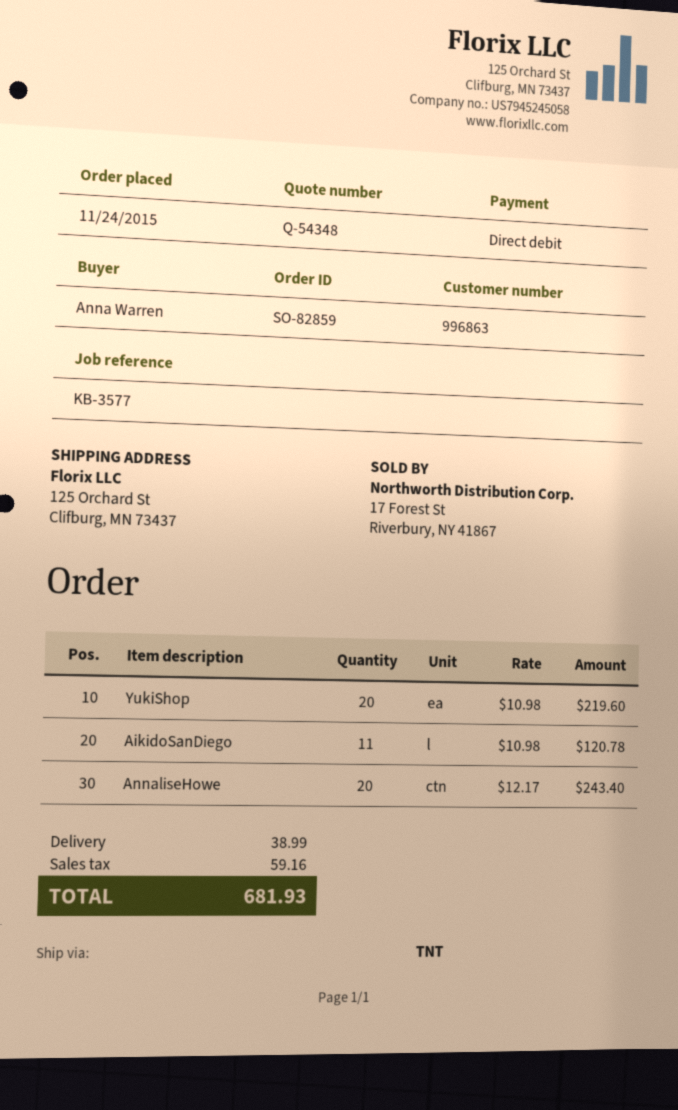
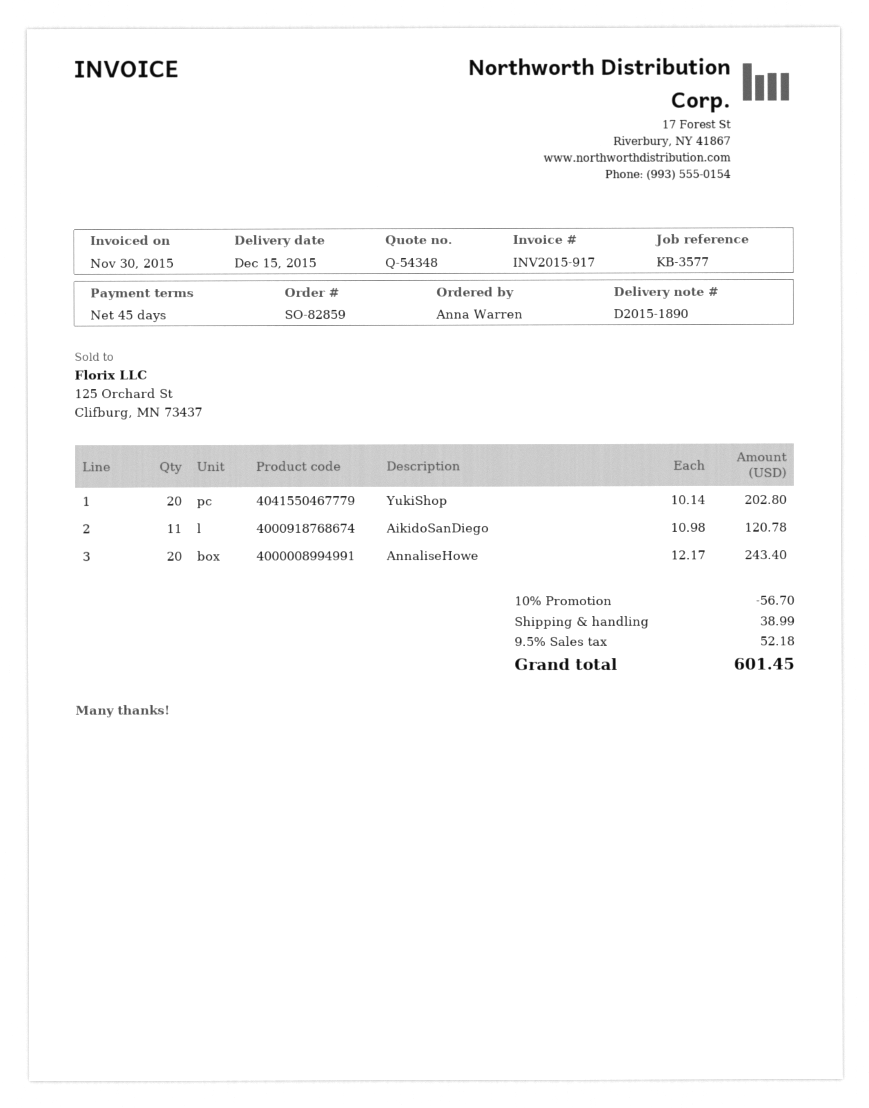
YukiShop: 20 x 10.98 = 219.60 -> 20 x 10.14 = 202.80
discount: none -> 10% = 56.70
tax: 59.16 -> 52.18
total: 681.93 -> 601.45

